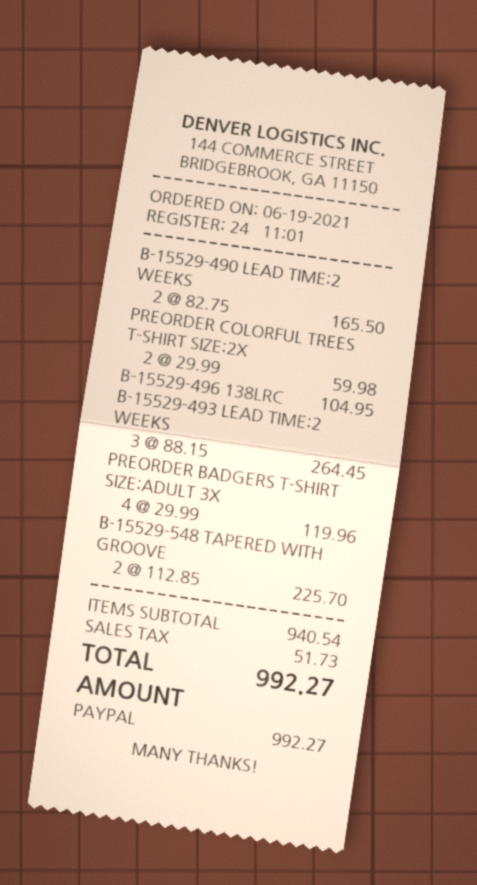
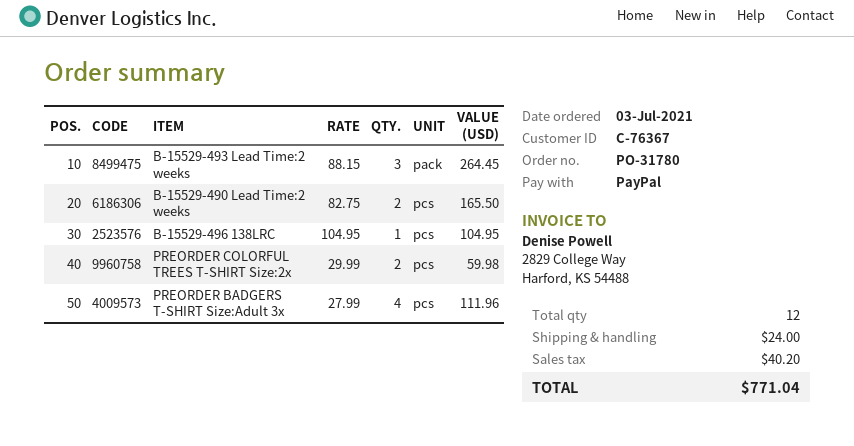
order date: 2021-06-19 -> 2021-07-03
PREORDER BADGERS T-SHIRT SIZE:ADULT 3X: 4 x 29.99 = 119.96 -> 4 x 27.99 = 111.96
B-15529-548 TAPERED WITH GROOVE: 2 x 112.85 = 225.70 -> none
shipping: none -> 24.00
tax: 51.73 -> 40.20
total: 992.27 -> 771.04

